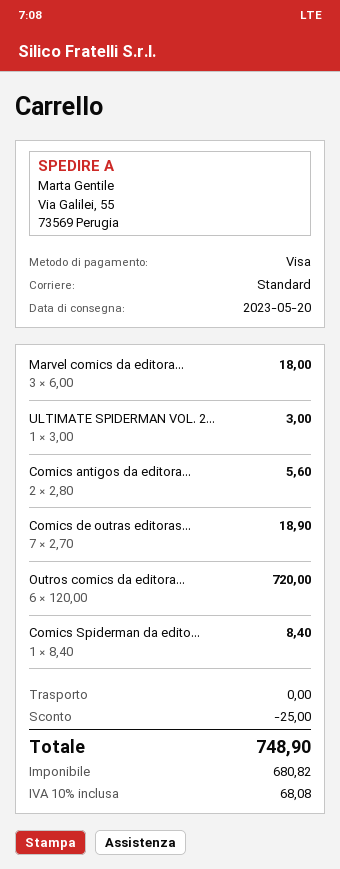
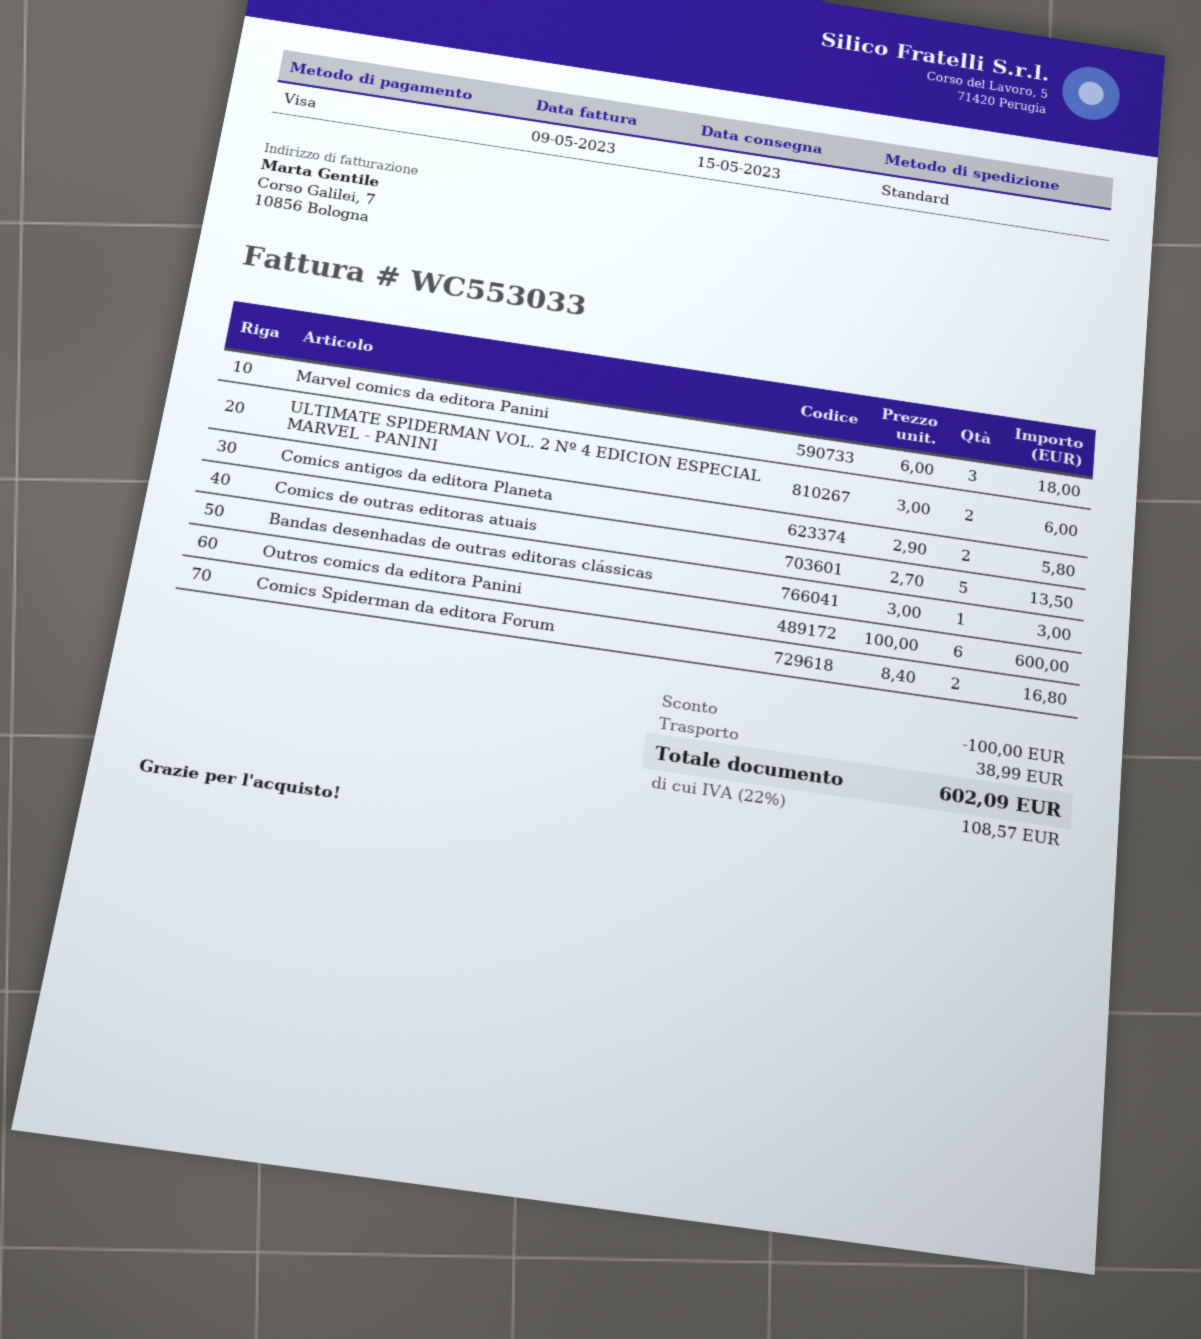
delivery date: 2023-05-20 -> 2023-05-15
ULTIMATE SPIDERMAN VOL. 2...: 1 x 3.00 = 3.00 -> 2 x 3.00 = 6.00
Comics antigos da editora...: 2 x 2.80 = 5.60 -> 2 x 2.90 = 5.80
Comics de outras editoras...: 7 x 2.70 = 18.90 -> 5 x 2.70 = 13.50
Outros comics da editora...: 6 x 120.00 = 720.00 -> 6 x 100.00 = 600.00
Comics Spiderman da edito...: 1 x 8.40 = 8.40 -> 2 x 8.40 = 16.80
Bandas desenhadas de outras editoras clássicas: none -> 1 x 3.00 = 3.00
discount: 25.00 -> 100.00
shipping: 0.00 -> 38.99
tax: 10% = 68.08 -> 22% = 108.57
total: 748.90 -> 602.09

